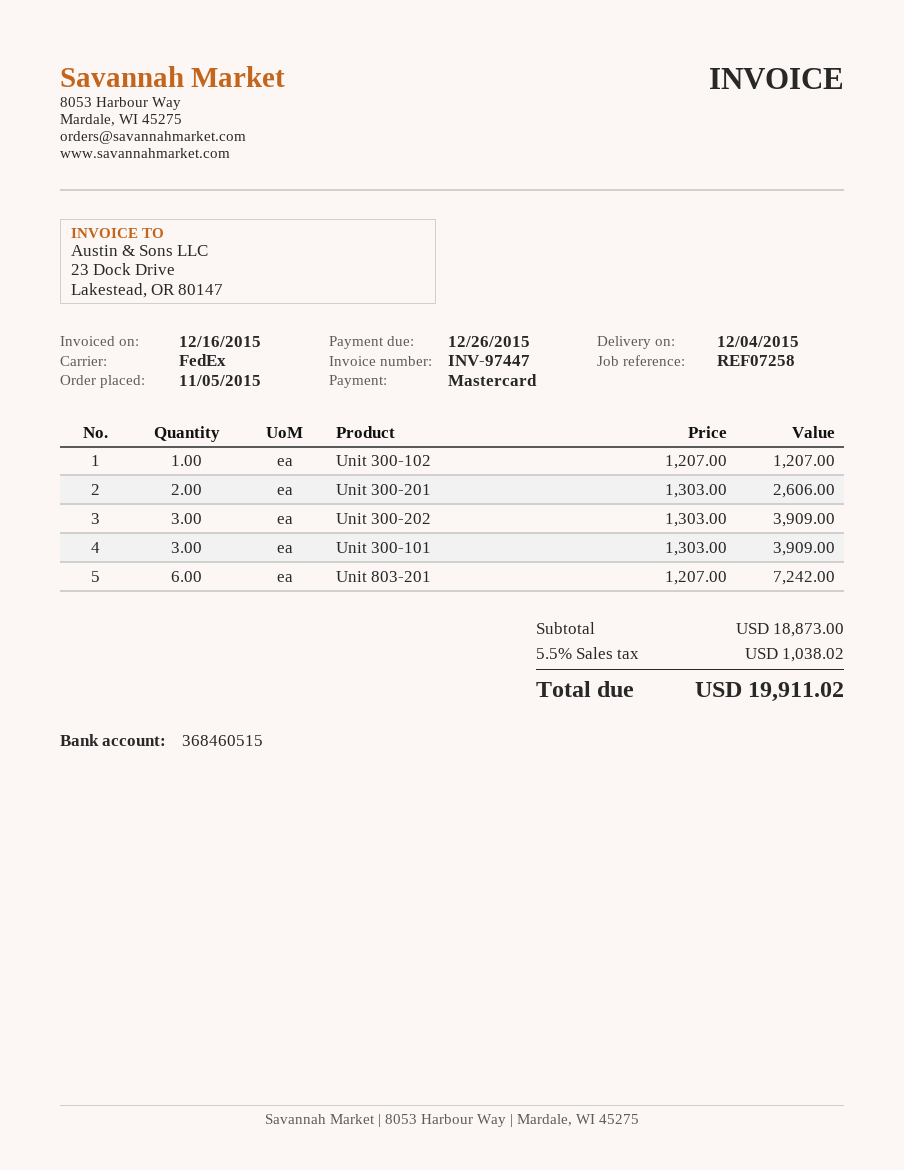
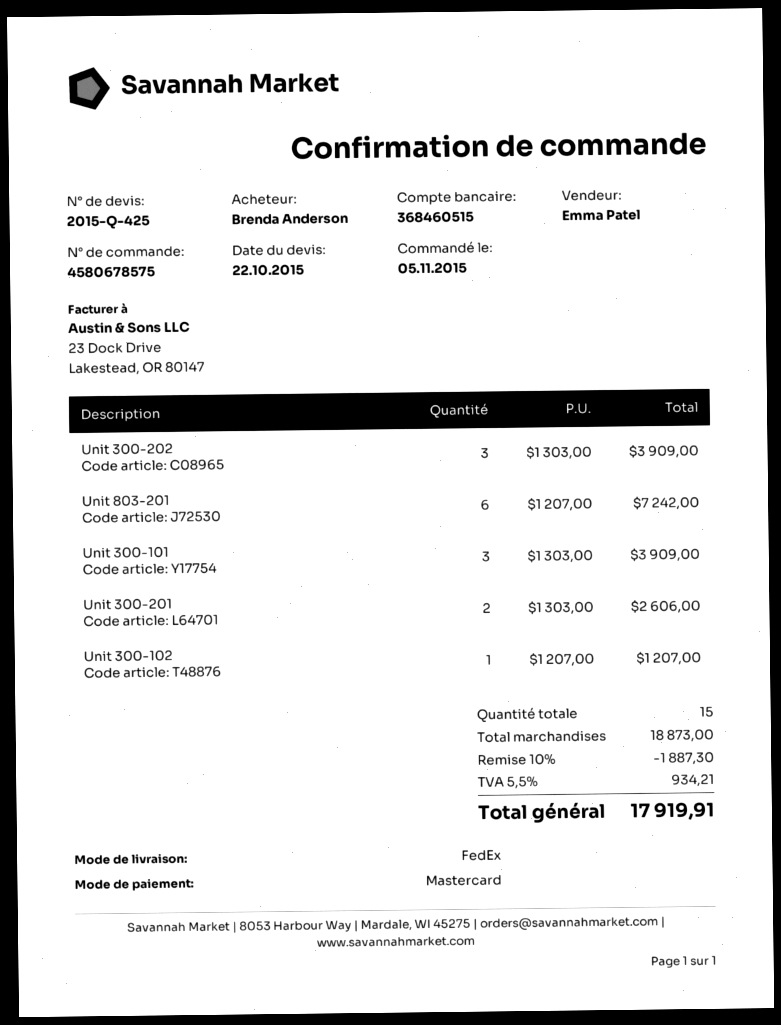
discount: none -> 10% = 1887.30
tax: 5.5% = 1038.02 -> 5.5% = 934.21
total: 19911.02 -> 17919.91

